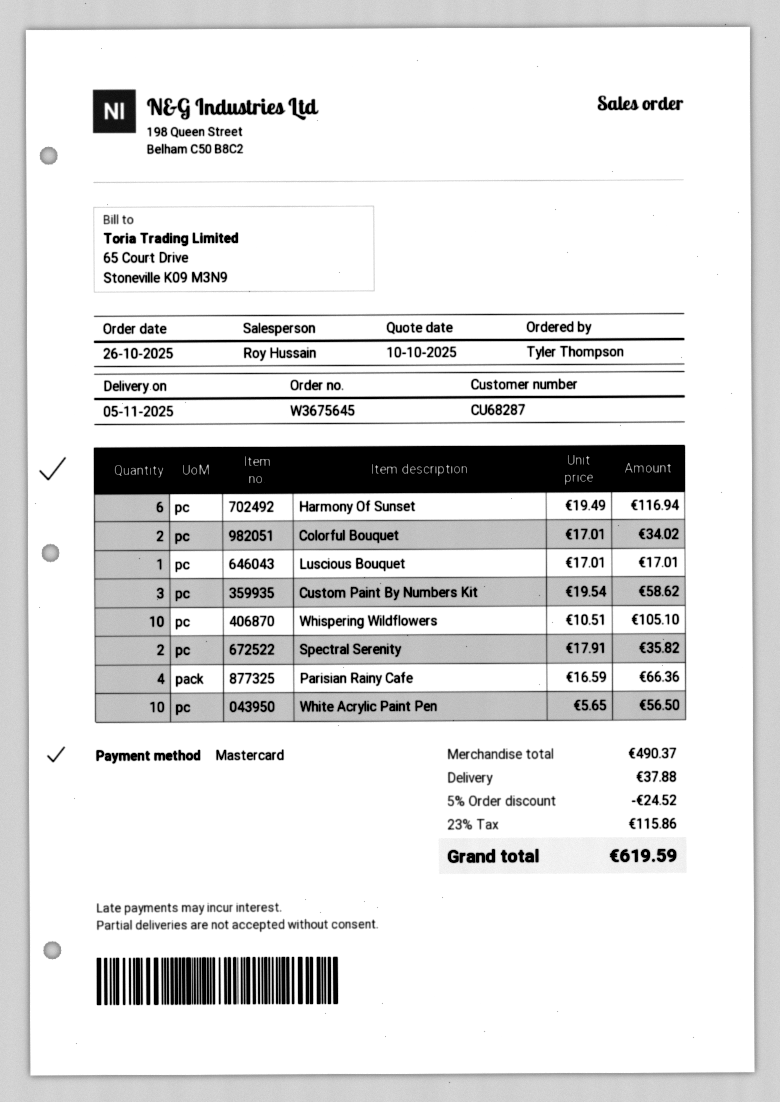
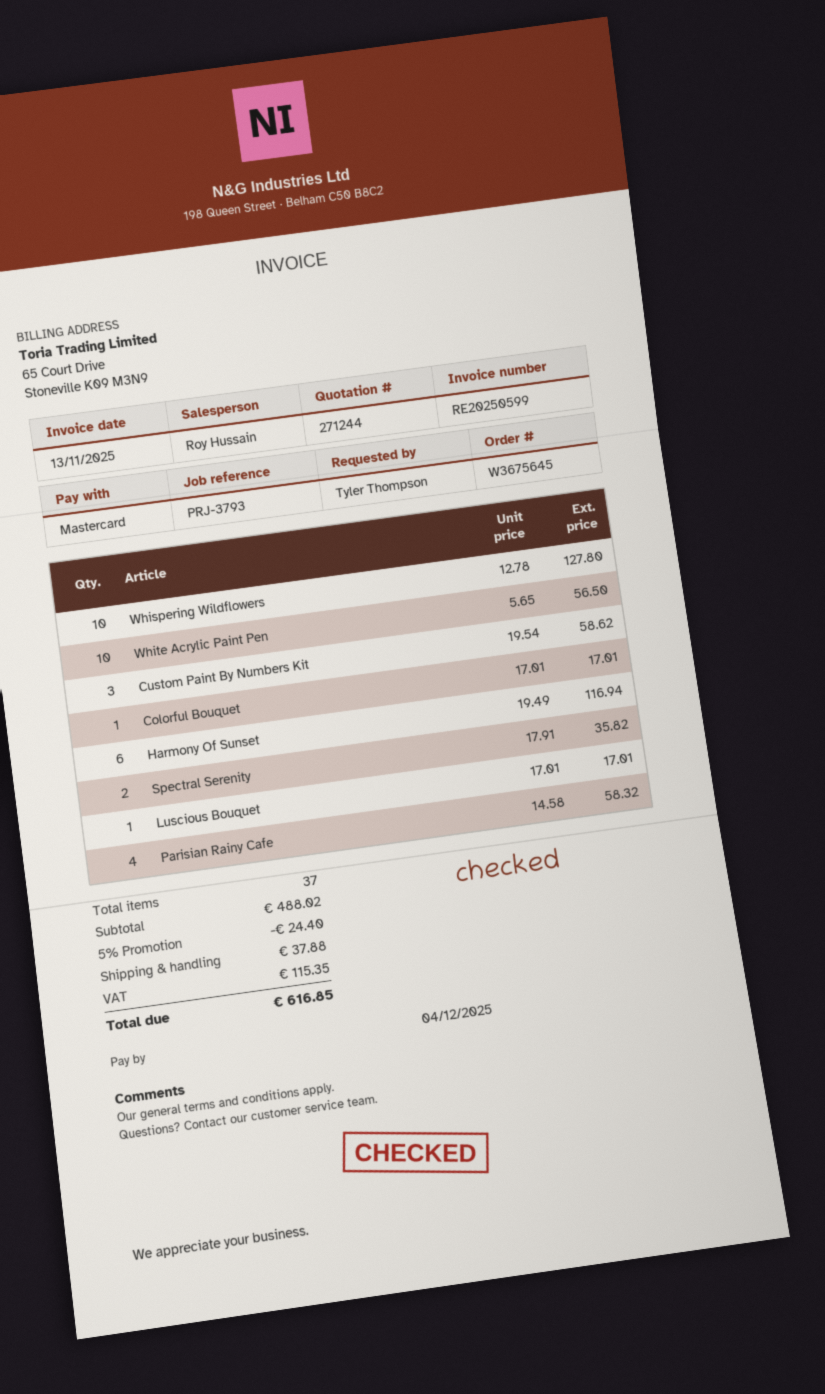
Colorful Bouquet: 2 x 17.01 = 34.02 -> 1 x 17.01 = 17.01
Whispering Wildflowers: 10 x 10.51 = 105.10 -> 10 x 12.78 = 127.80
Parisian Rainy Cafe: 4 x 16.59 = 66.36 -> 4 x 14.58 = 58.32
subtotal: 490.37 -> 488.02
discount: 5% = 24.52 -> 5% = 24.40
tax: 115.86 -> 115.35
total: 619.59 -> 616.85

